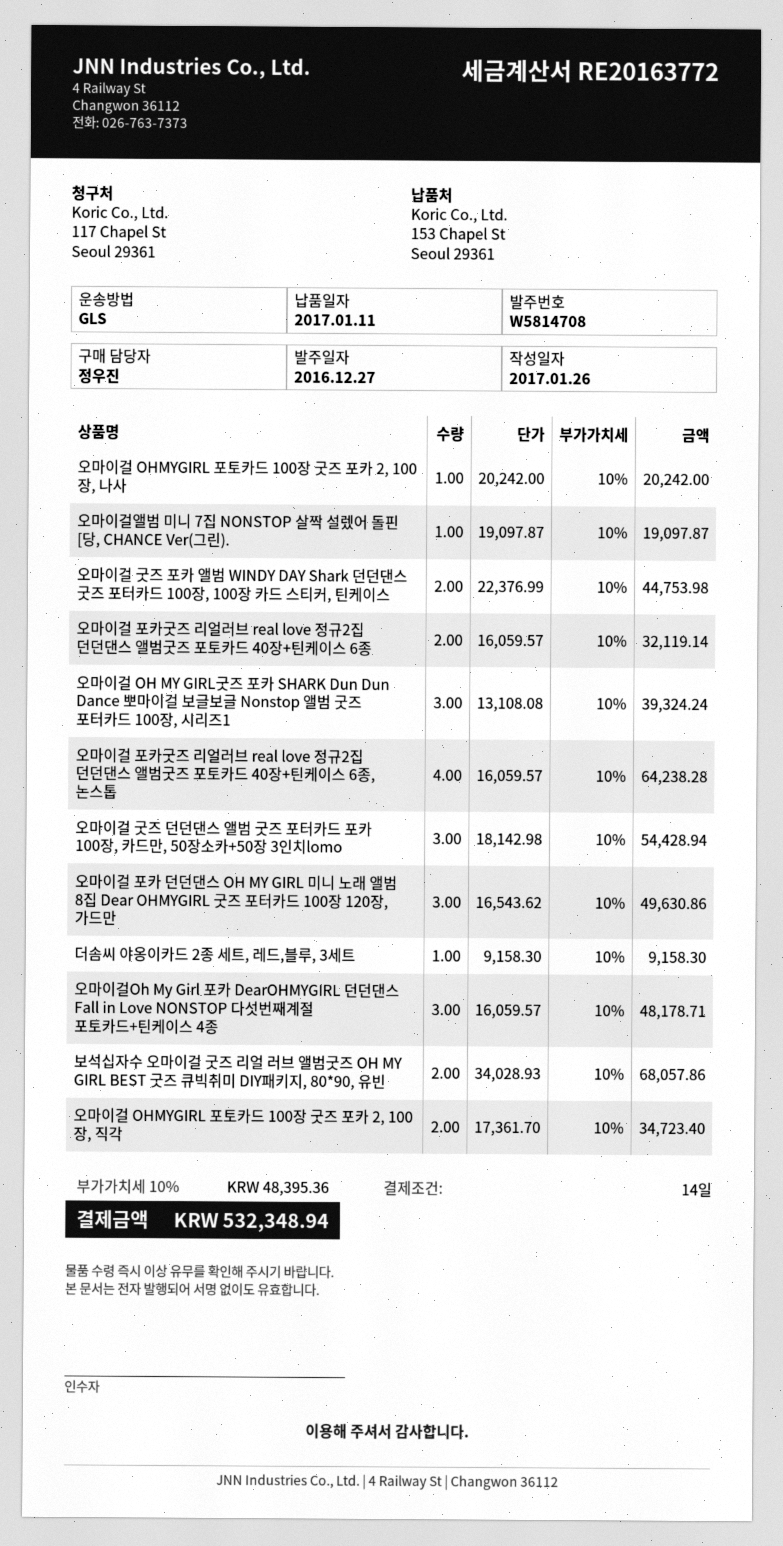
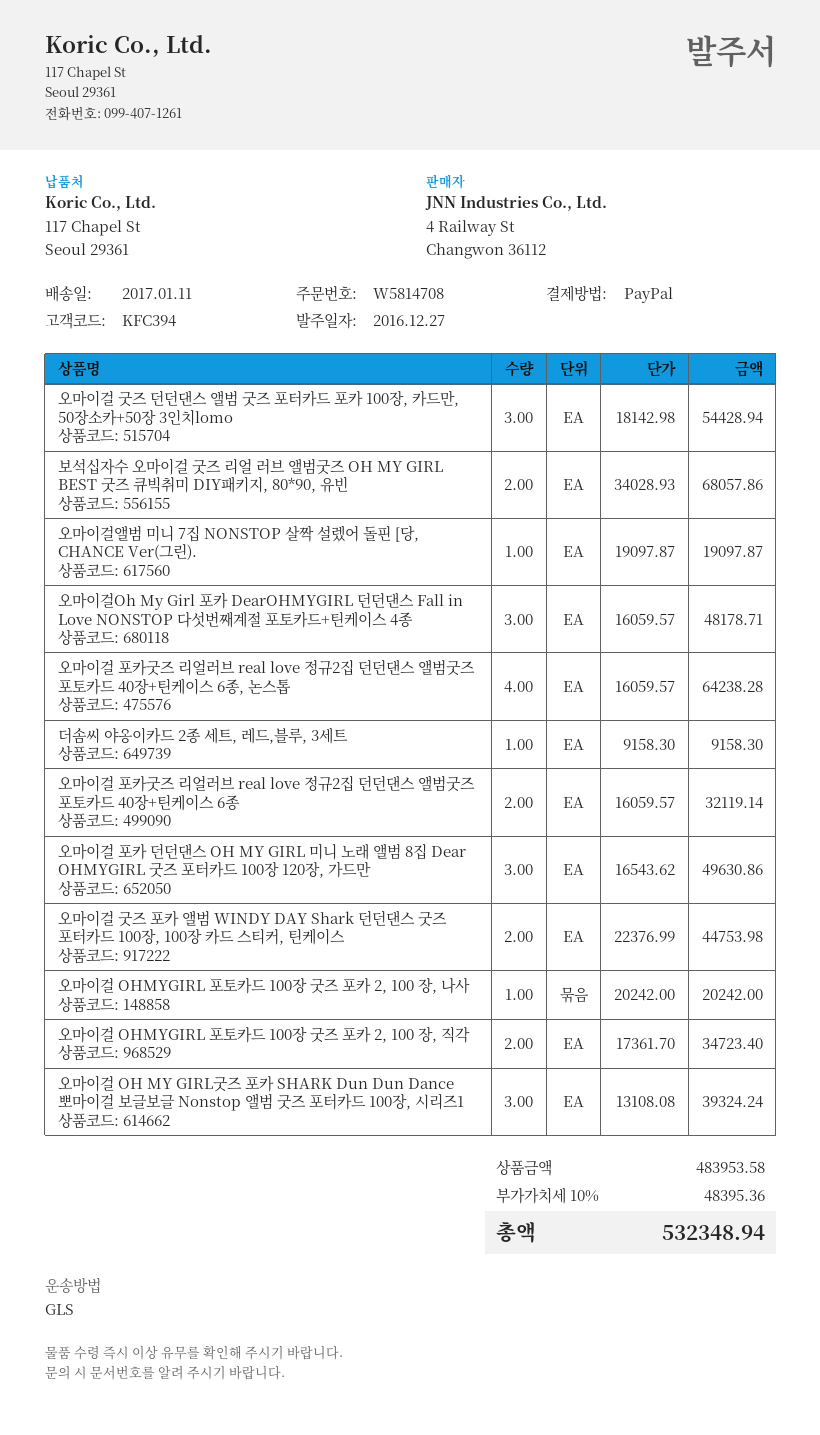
ship to: 153 Chapel St, Seoul 29361 -> 117 Chapel St, Seoul 29361

